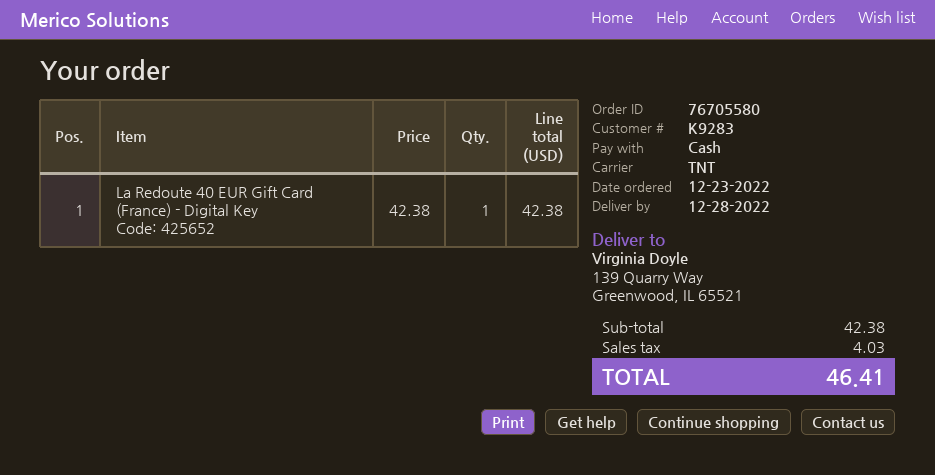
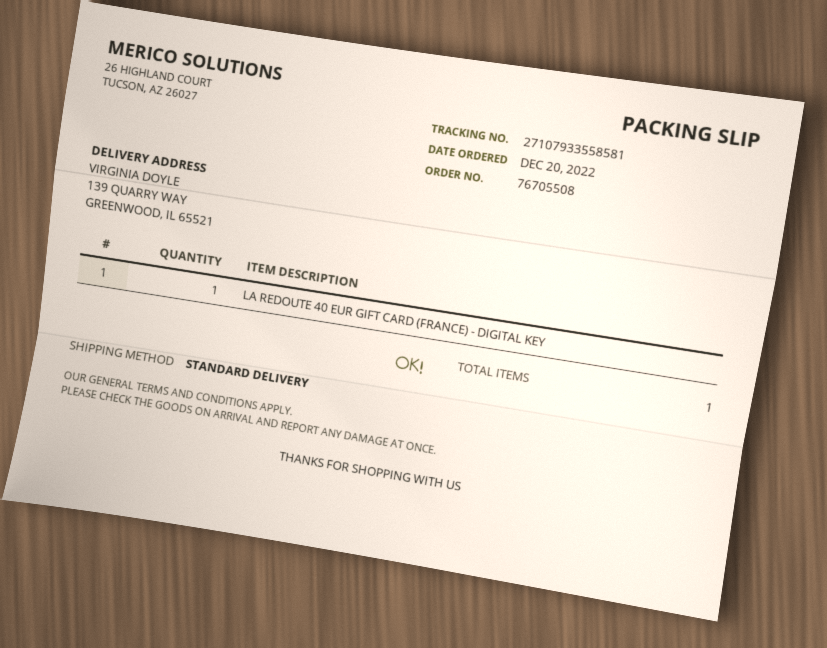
order number: 76705580 -> 76705508
order date: 2022-12-23 -> 2022-12-20
shipping method: TNT -> standard

